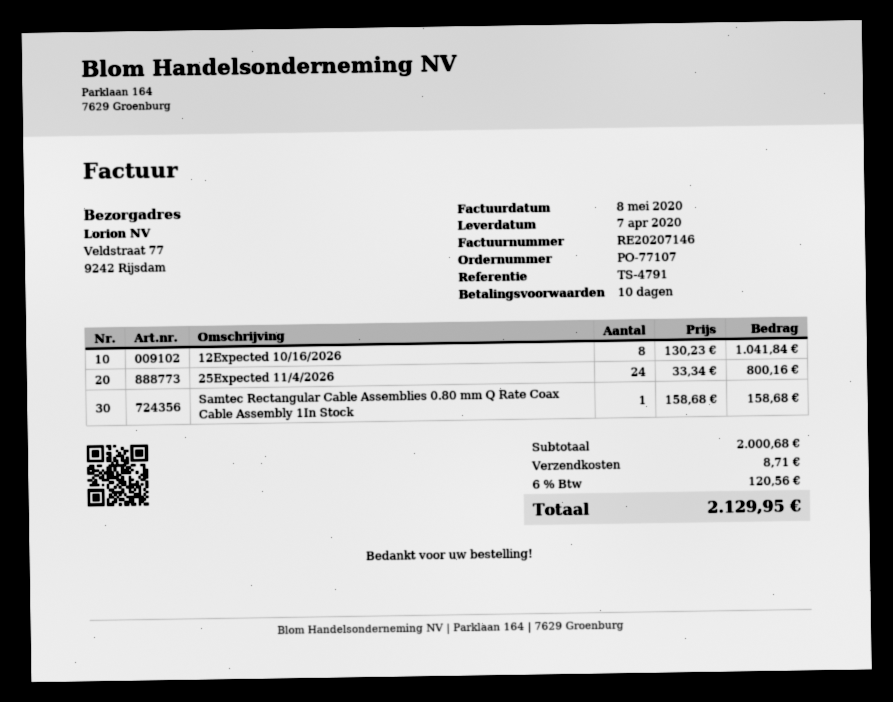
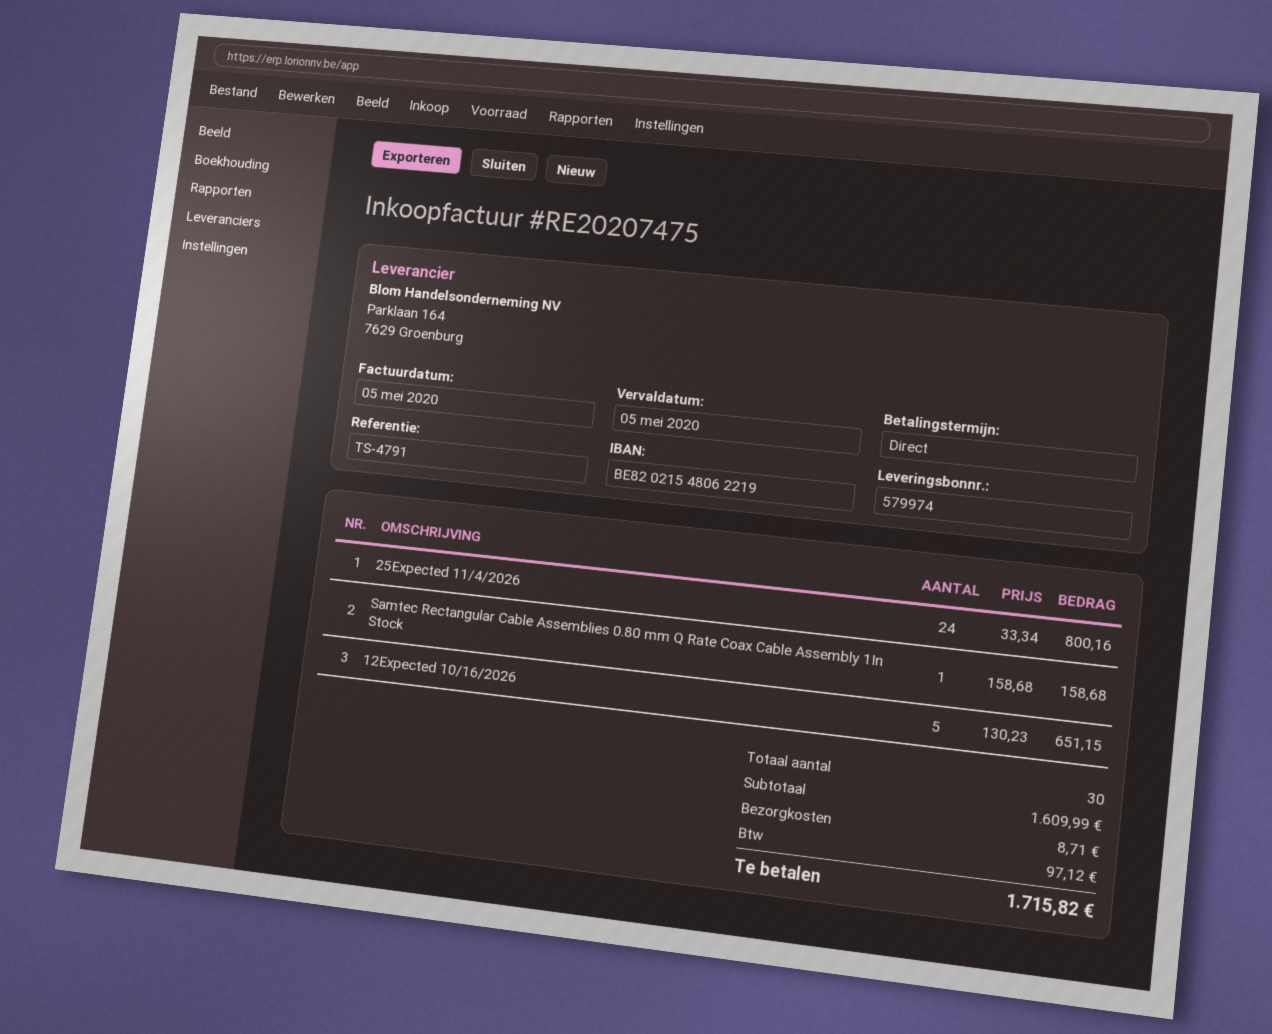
invoice number: RE20207146 -> RE20207475
invoice date: 2020-05-08 -> 2020-05-05
payment terms: 10 days -> on receipt
12Expected 10/16/2026: 8 x 130.23 = 1041.84 -> 5 x 130.23 = 651.15
subtotal: 2000.68 -> 1609.99
tax: 120.56 -> 97.12
total: 2129.95 -> 1715.82

